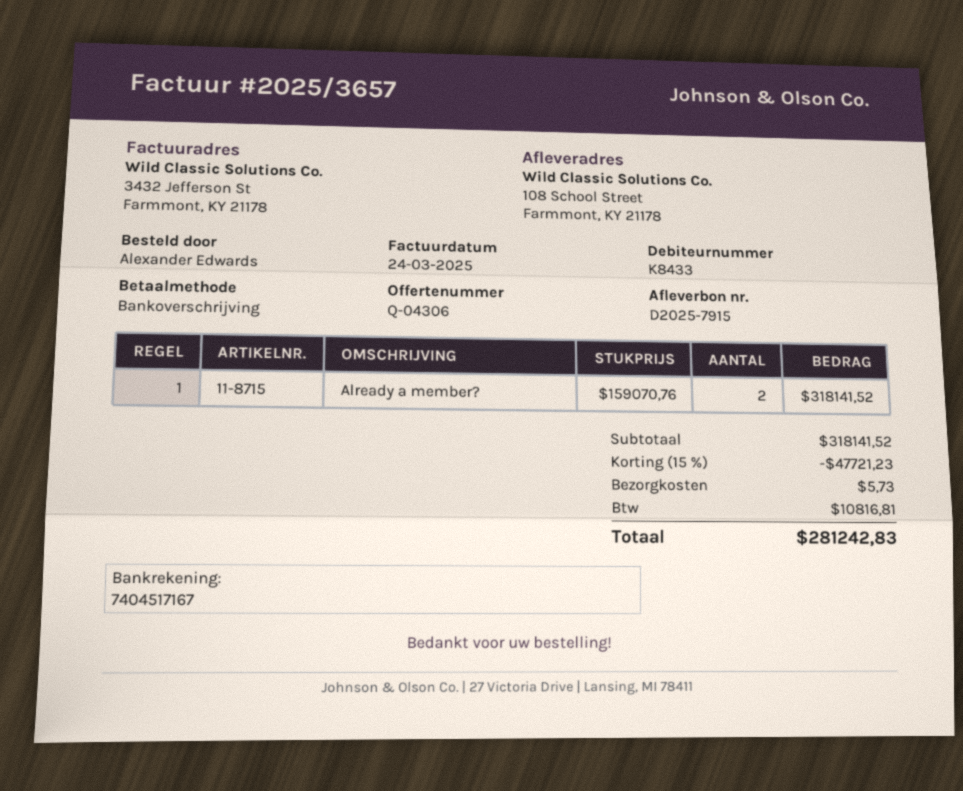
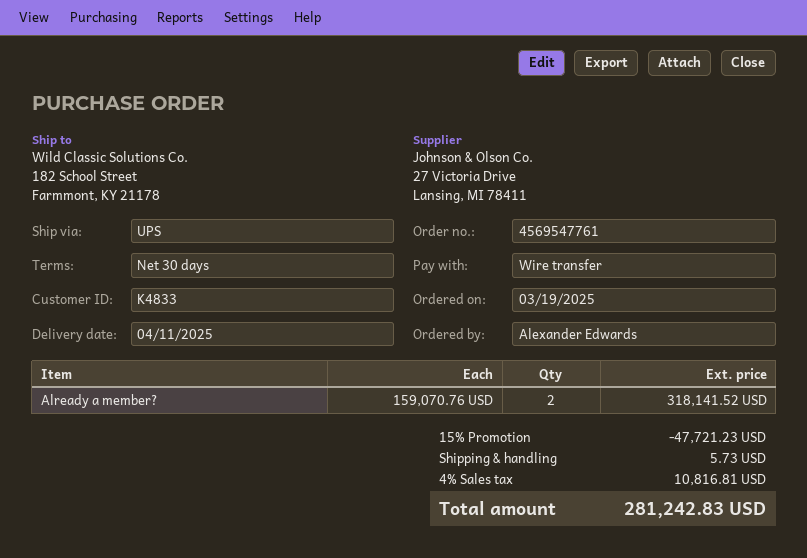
customer number: K8433 -> K4833
ship to: 108 School Street, Farmmont, KY 21178 -> 182 School Street, Farmmont, KY 21178

